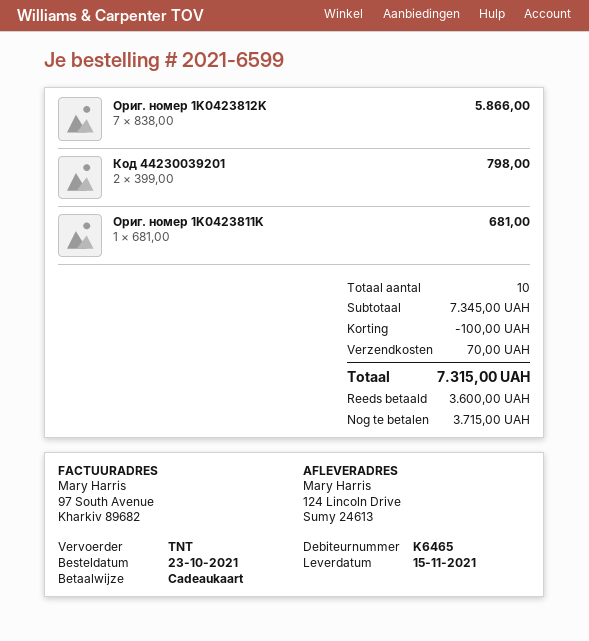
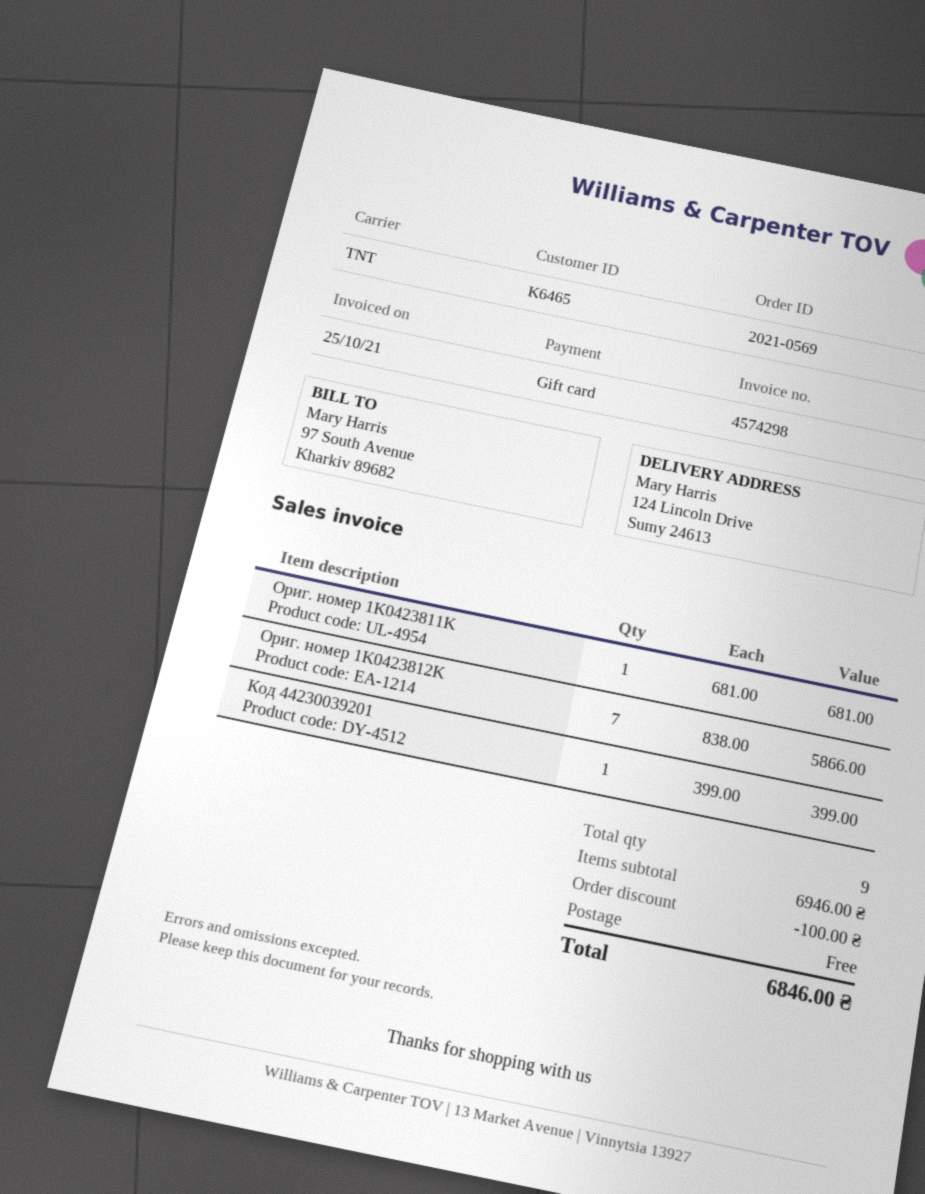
order number: 2021-6599 -> 2021-0569
Код 44230039201: 2 x 399.00 = 798.00 -> 1 x 399.00 = 399.00
total quantity: 10 -> 9
subtotal: 7345.00 -> 6946.00
shipping: 70.00 -> 0.00
total: 7315.00 -> 6846.00

